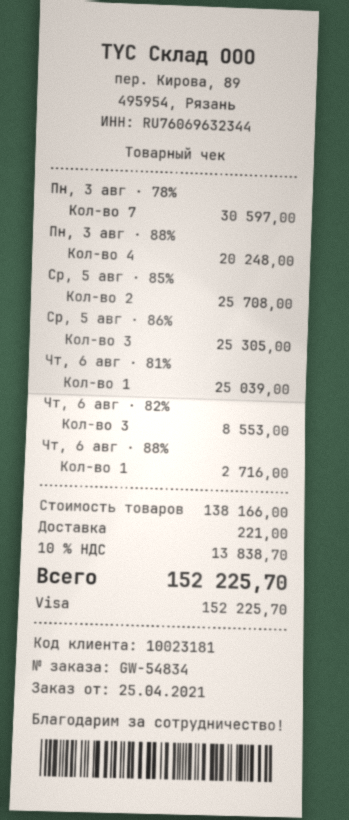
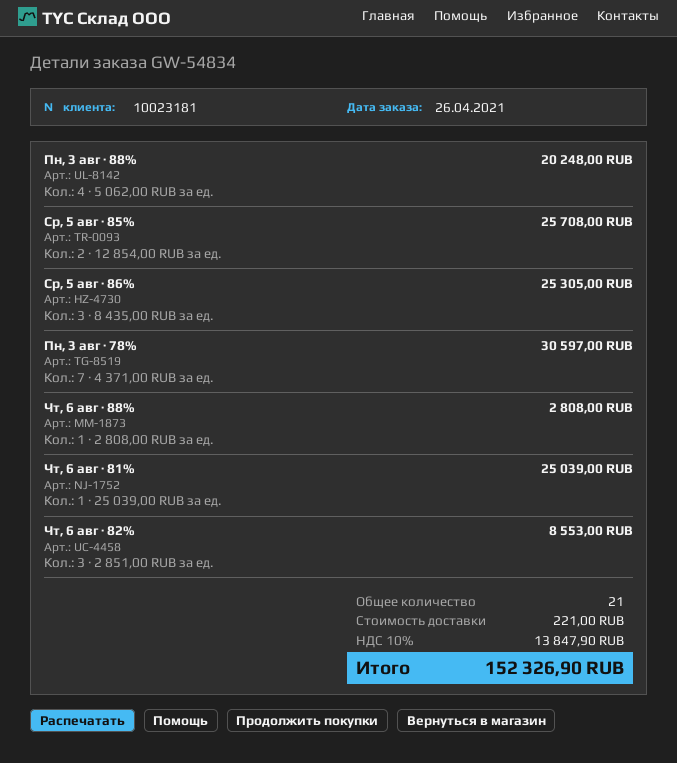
order date: 2021-04-25 -> 2021-04-26
Чт, 6 авг · 88%: 1 for 2716.00 -> 1 for 2808.00
tax: 10% = 13838.70 -> 10% = 13847.90
total: 152225.70 -> 152326.90

